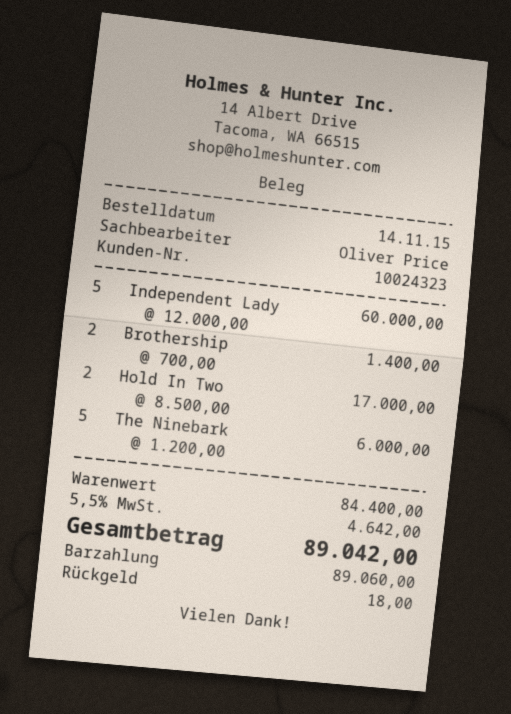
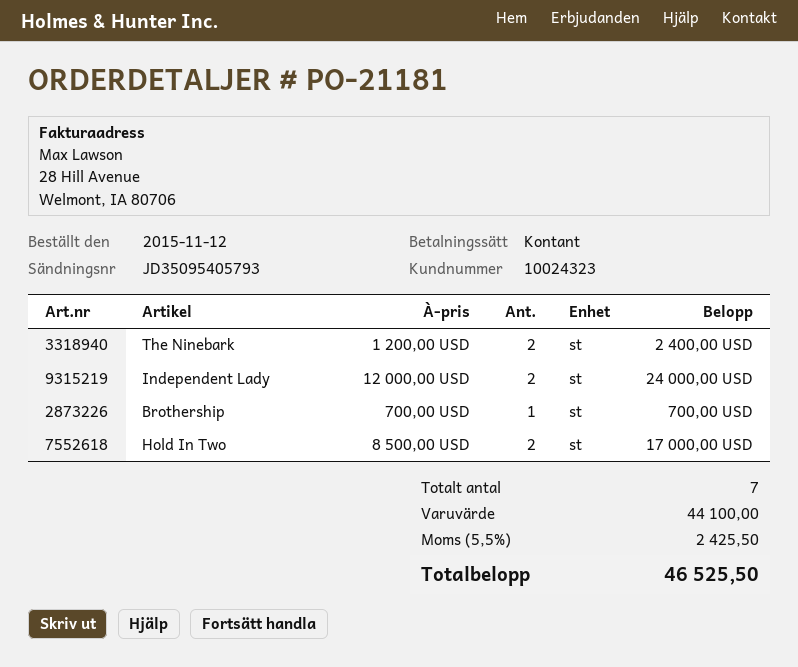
order date: 2015-11-14 -> 2015-11-12
Independent Lady: 5 x 12000.00 = 60000.00 -> 2 x 12000.00 = 24000.00
Brothership: 2 x 700.00 = 1400.00 -> 1 x 700.00 = 700.00
The Ninebark: 5 x 1200.00 = 6000.00 -> 2 x 1200.00 = 2400.00
subtotal: 84400.00 -> 44100.00
tax: 5.5% = 4642.00 -> 5.5% = 2425.50
total: 89042.00 -> 46525.50

